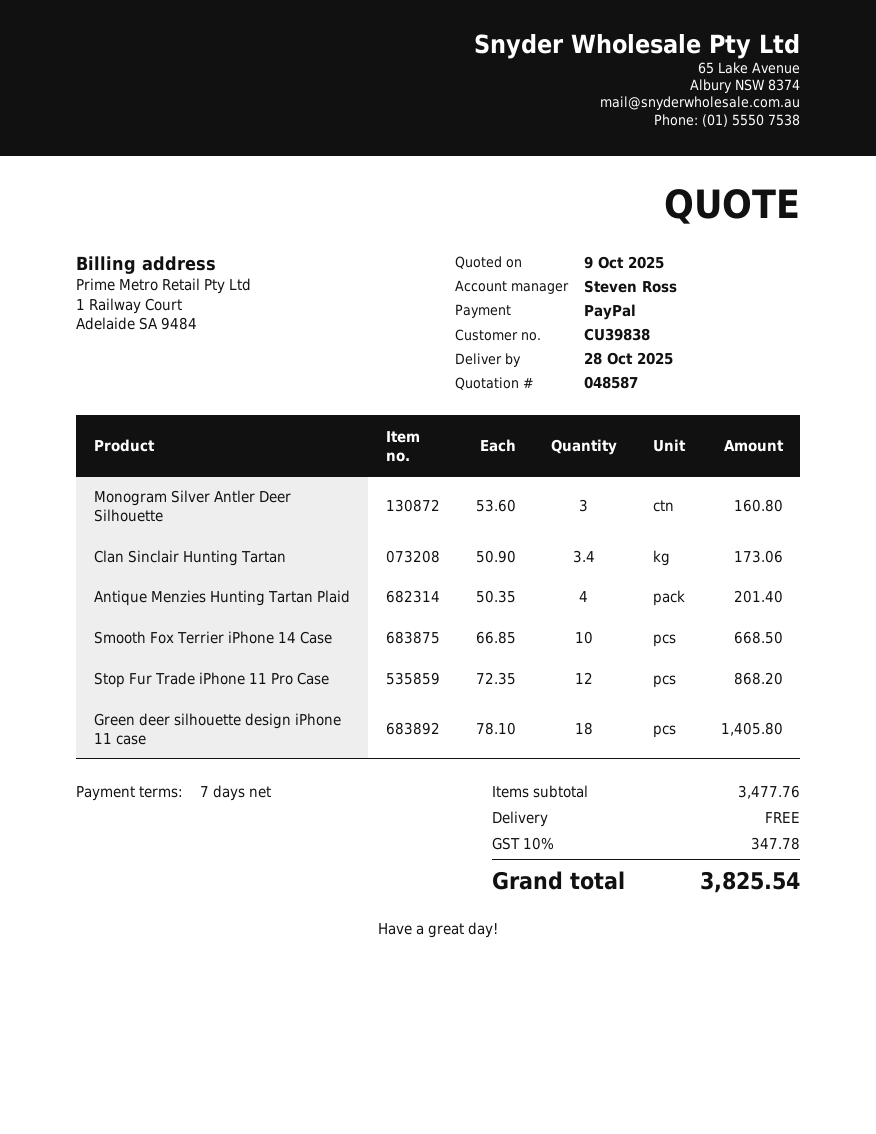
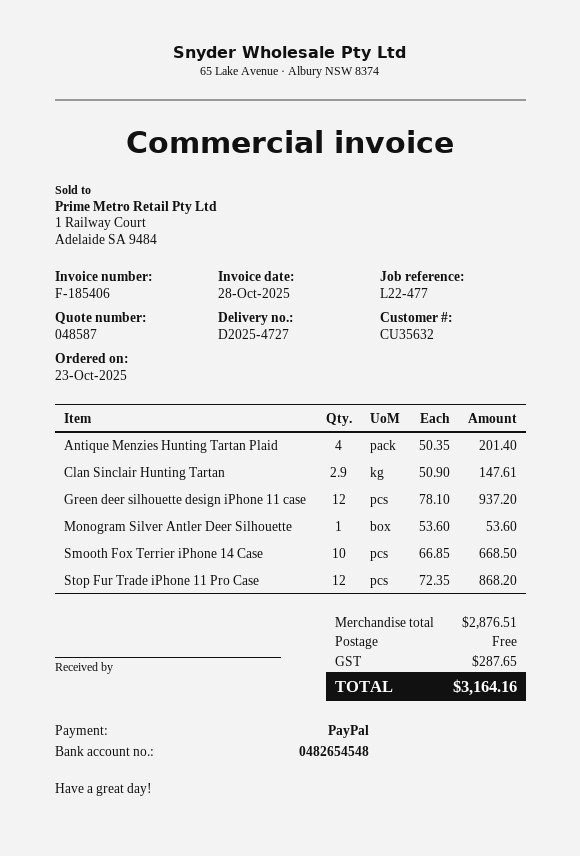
customer number: CU39838 -> CU35632
Monogram Silver Antler Deer Silhouette: 3 x 53.60 = 160.80 -> 1 x 53.60 = 53.60
Clan Sinclair Hunting Tartan: 3.4 x 50.90 = 173.06 -> 2.9 x 50.90 = 147.61
Green deer silhouette design iPhone 11 case: 18 x 78.10 = 1405.80 -> 12 x 78.10 = 937.20
subtotal: 3477.76 -> 2876.51
tax: 347.78 -> 287.65
total: 3825.54 -> 3164.16

